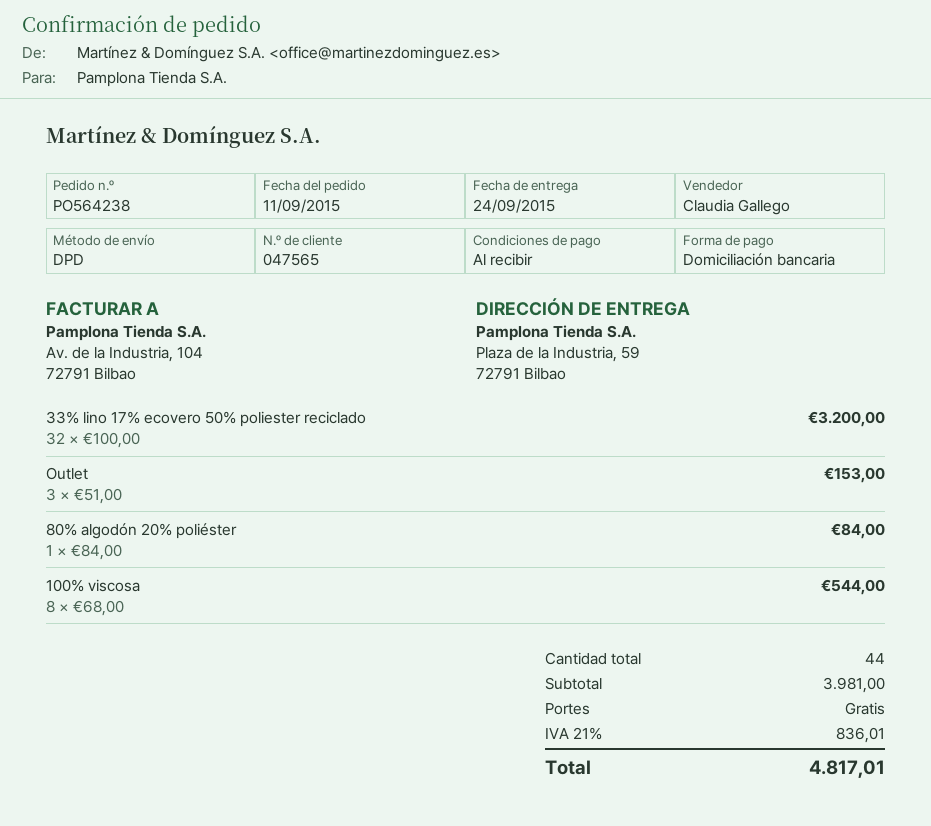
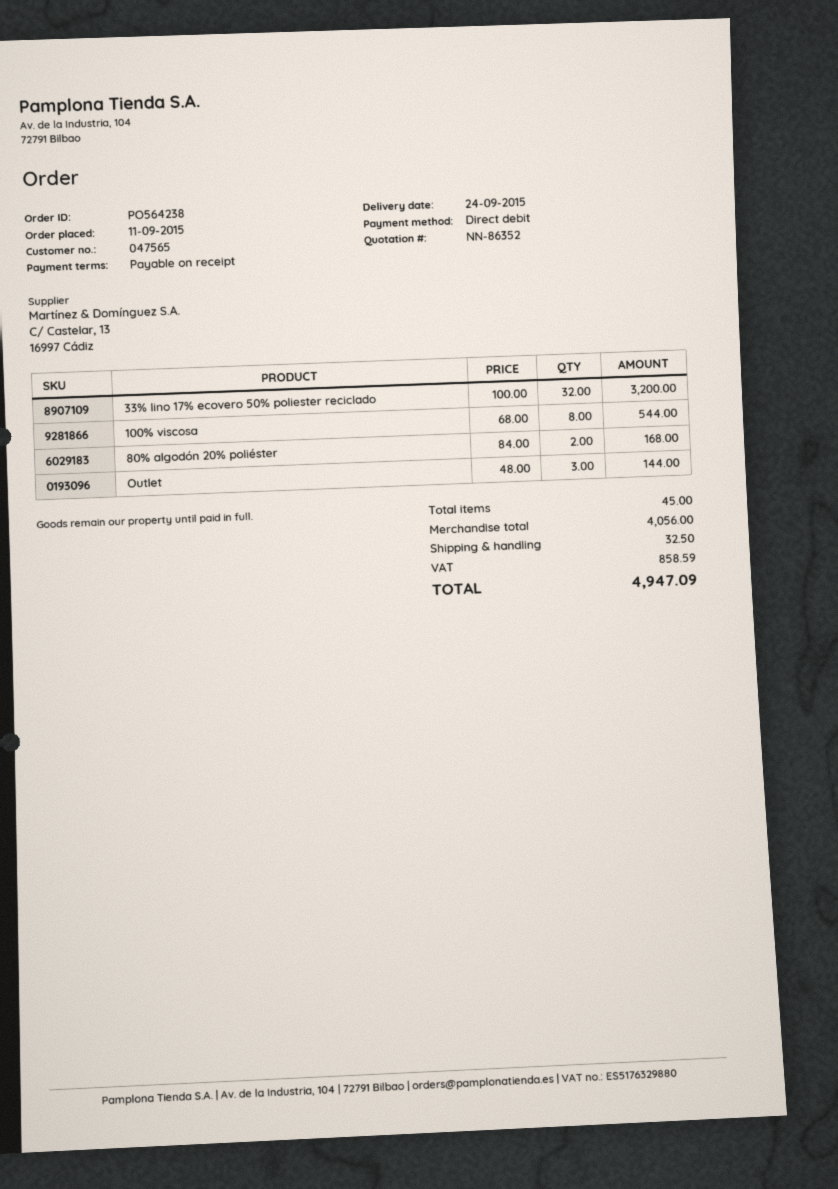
Outlet: 3 x 51.00 = 153.00 -> 3 x 48.00 = 144.00
80% algodón 20% poliéster: 1 x 84.00 = 84.00 -> 2 x 84.00 = 168.00
total quantity: 44 -> 45
subtotal: 3981.00 -> 4056.00
shipping: 0.00 -> 32.50
tax: 836.01 -> 858.59
total: 4817.01 -> 4947.09

